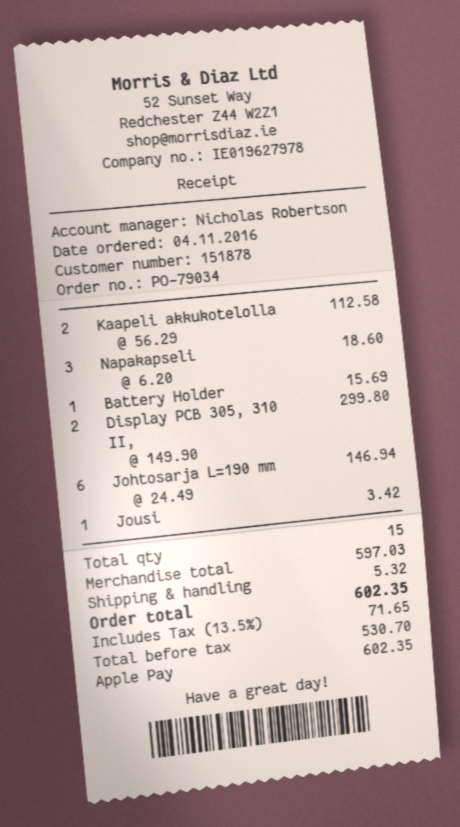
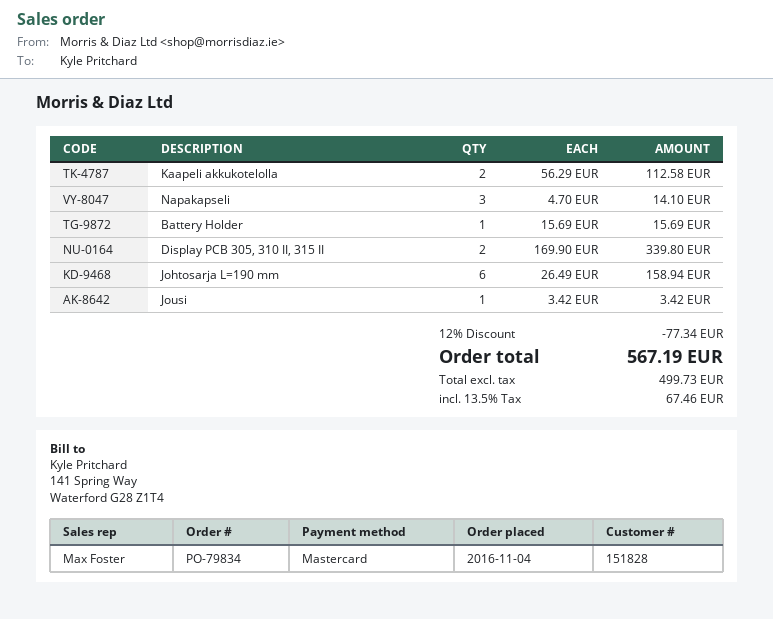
order number: PO-79034 -> PO-79834
customer number: 151878 -> 151828
sales rep: Nicholas Robertson -> Max Foster
payment method: Apple Pay -> Mastercard
Napakapseli: 3 x 6.20 = 18.60 -> 3 x 4.70 = 14.10
Display PCB 305, 310 II,: 2 x 149.90 = 299.80 -> 2 x 169.90 = 339.80
Johtosarja L=190 mm: 6 x 24.49 = 146.94 -> 6 x 26.49 = 158.94
discount: none -> 12% = 77.34
shipping: 5.32 -> none
net: 530.70 -> 499.73
tax: 13.5% = 71.65 -> 13.5% = 67.46
total: 602.35 -> 567.19

